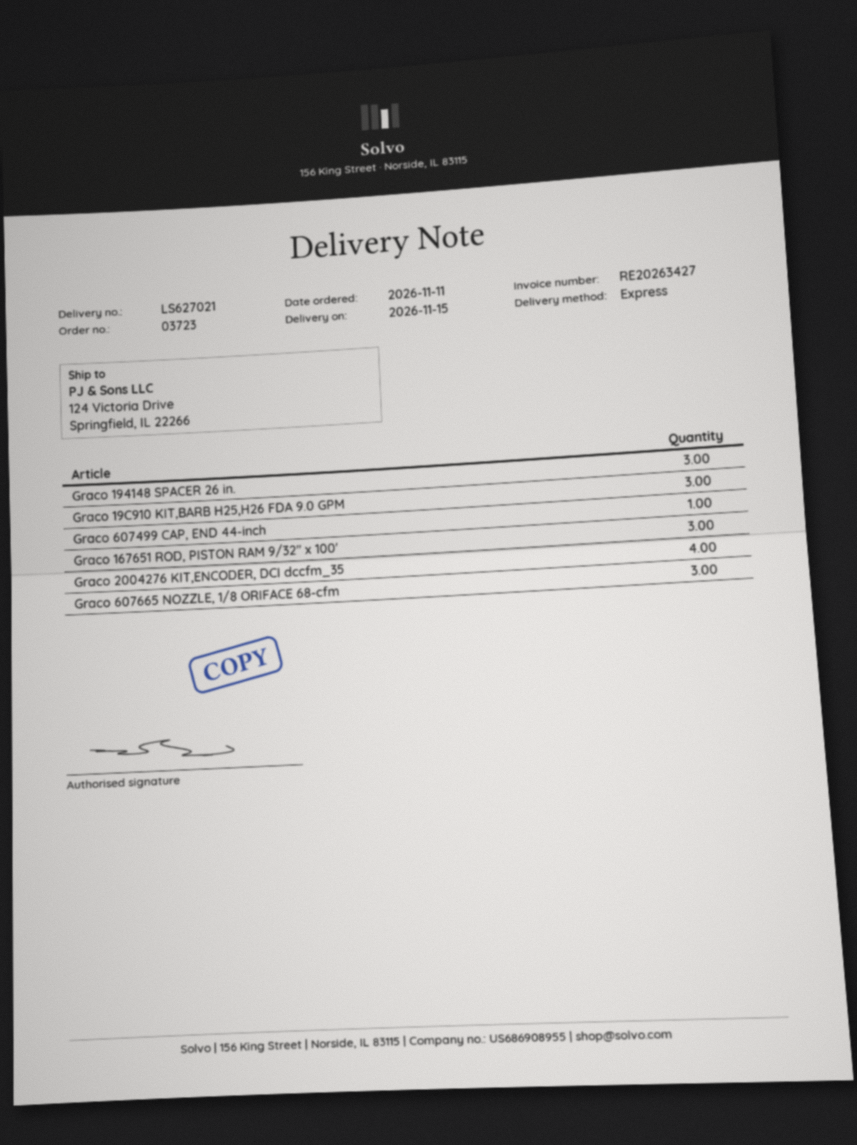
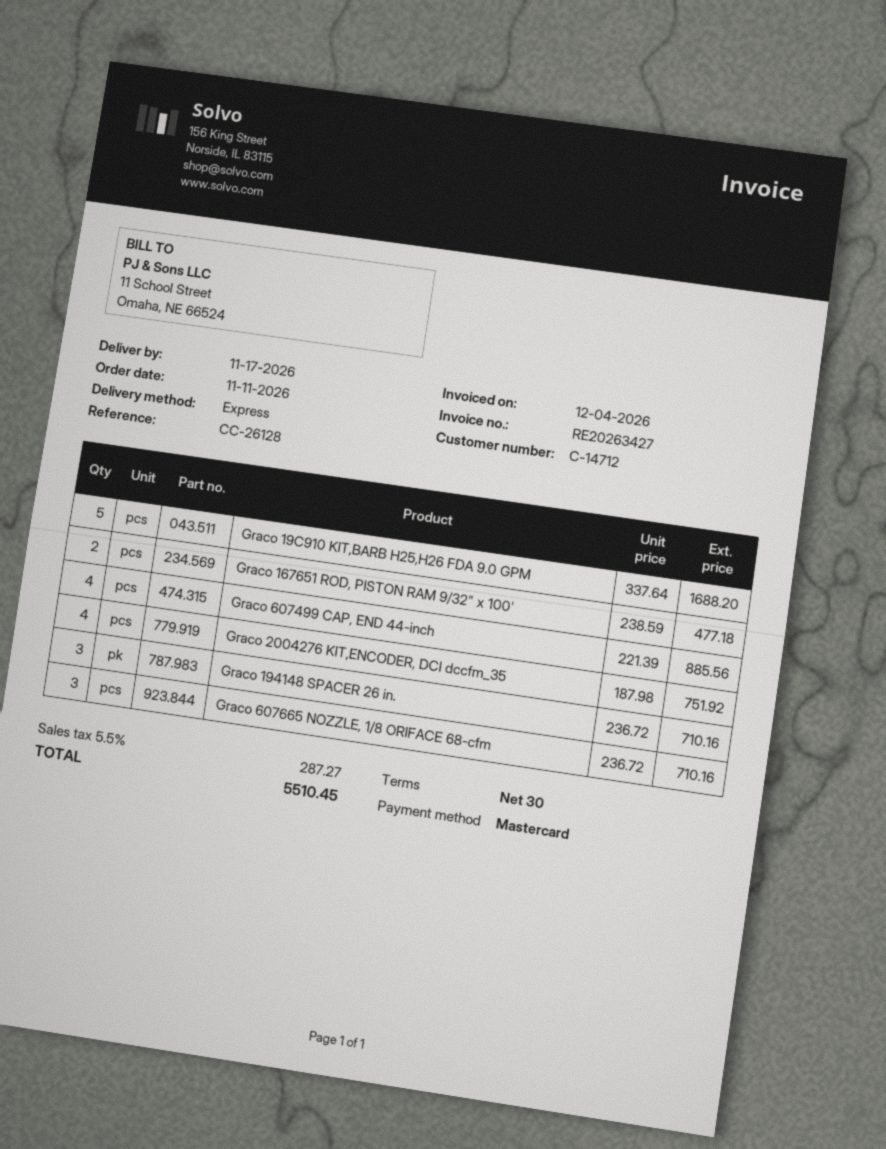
delivery date: 2026-11-15 -> 2026-11-17
Graco 19C910 KIT,BARB H25,H26 FDA 9.0 GPM: 3 -> 5
Graco 607499 CAP, END 44-inch: 1 -> 4
Graco 167651 ROD, PISTON RAM 9/32" x 100': 3 -> 2

